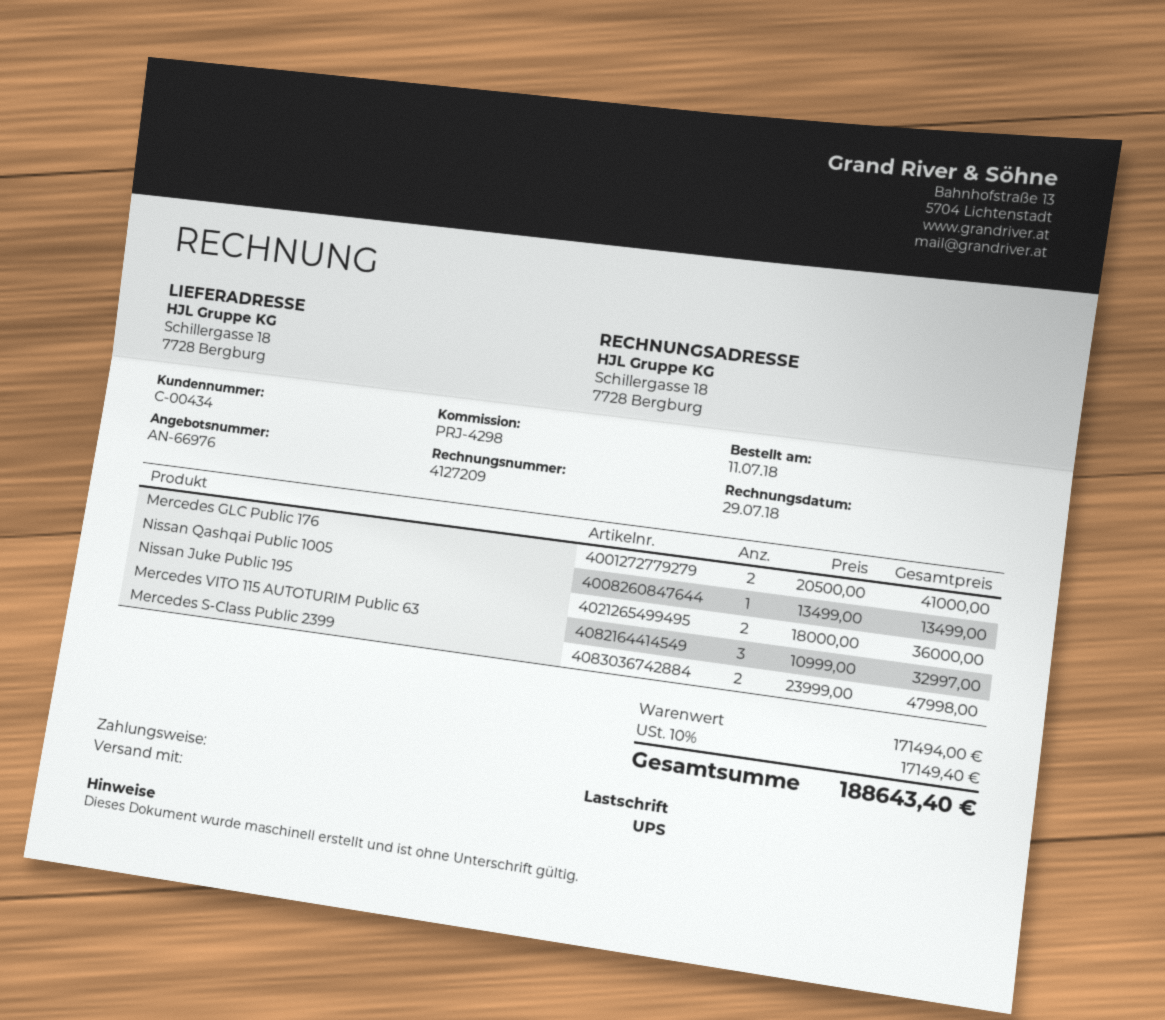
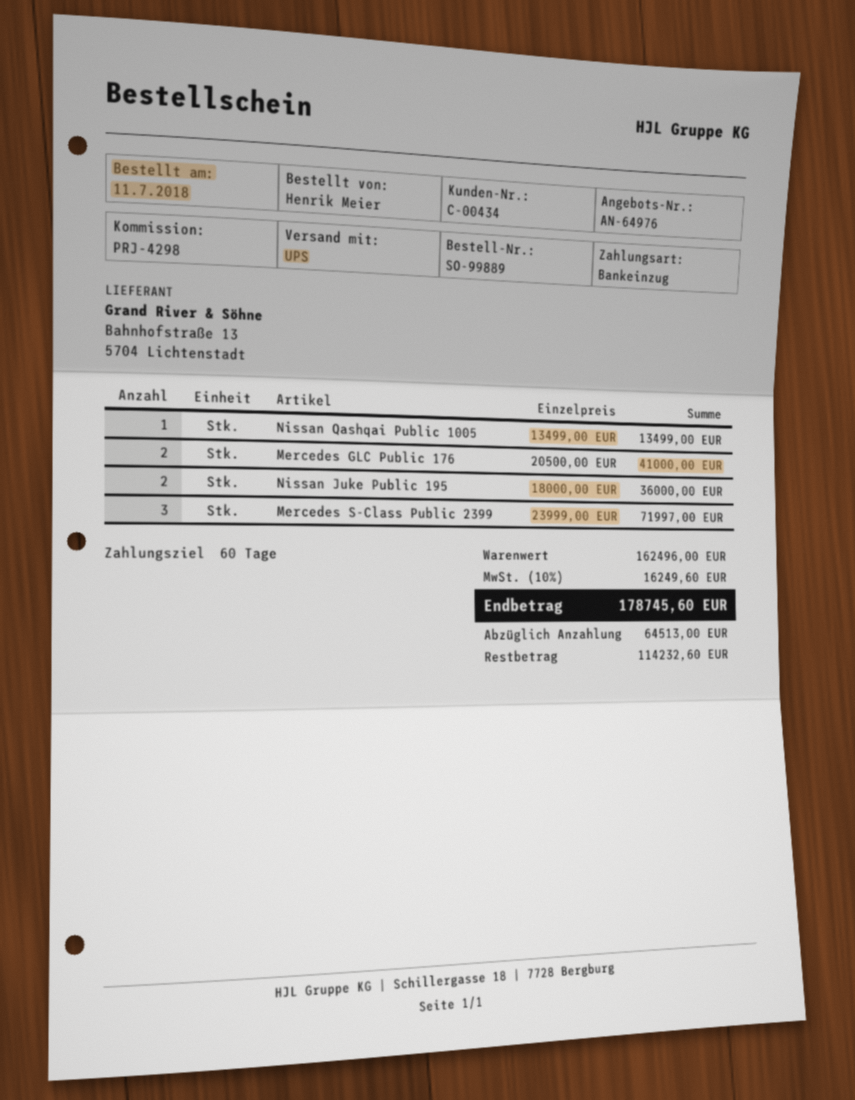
quote number: AN-66976 -> AN-64976
Mercedes VITO 115 AUTOTURIM Public 63: 3 x 10999.00 = 32997.00 -> none
Mercedes S-Class Public 2399: 2 x 23999.00 = 47998.00 -> 3 x 23999.00 = 71997.00
subtotal: 171494.00 -> 162496.00
tax: 10% = 17149.40 -> 10% = 16249.60
total: 188643.40 -> 178745.60

